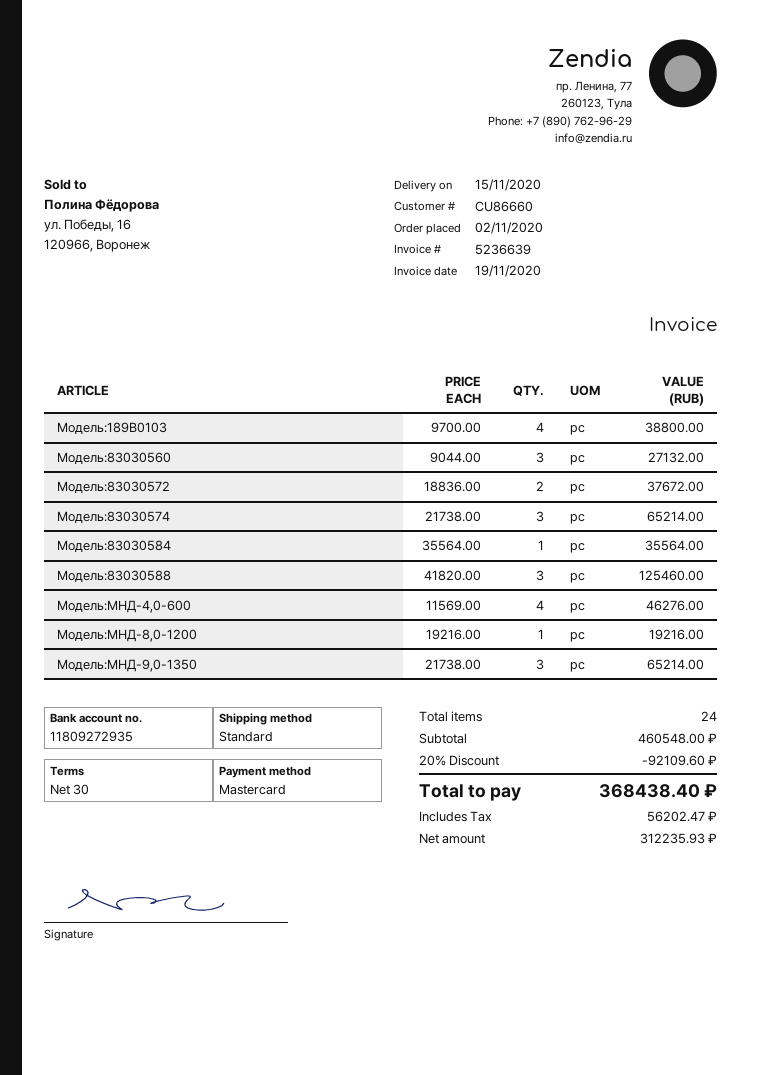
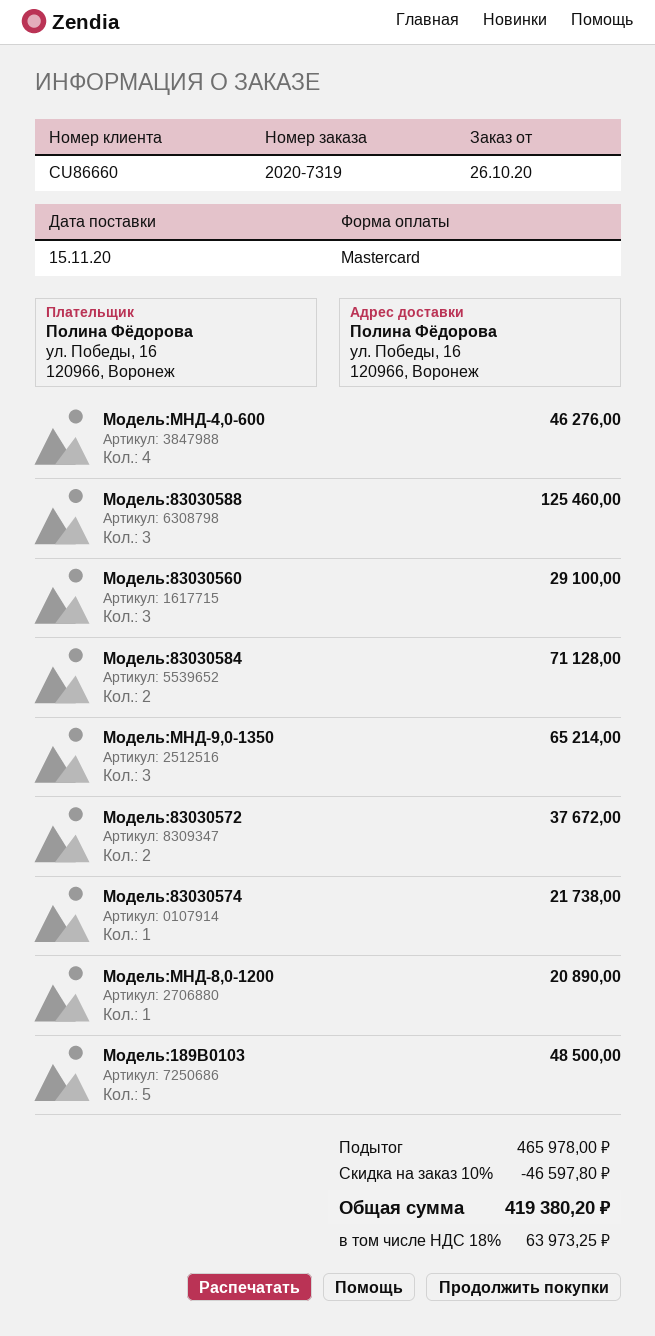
order date: 2020-11-02 -> 2020-10-26
Модель:189B0103: 4 for 38800.00 -> 5 for 48500.00
Модель:83030560: 3 for 27132.00 -> 3 for 29100.00
Модель:83030574: 3 for 65214.00 -> 1 for 21738.00
Модель:83030584: 1 for 35564.00 -> 2 for 71128.00
Модель:МНД-8,0-1200: 1 for 19216.00 -> 1 for 20890.00
subtotal: 460548.00 -> 465978.00
discount: 20% = 92109.60 -> 10% = 46597.80
tax: 56202.47 -> 63973.25
total: 368438.40 -> 419380.20

